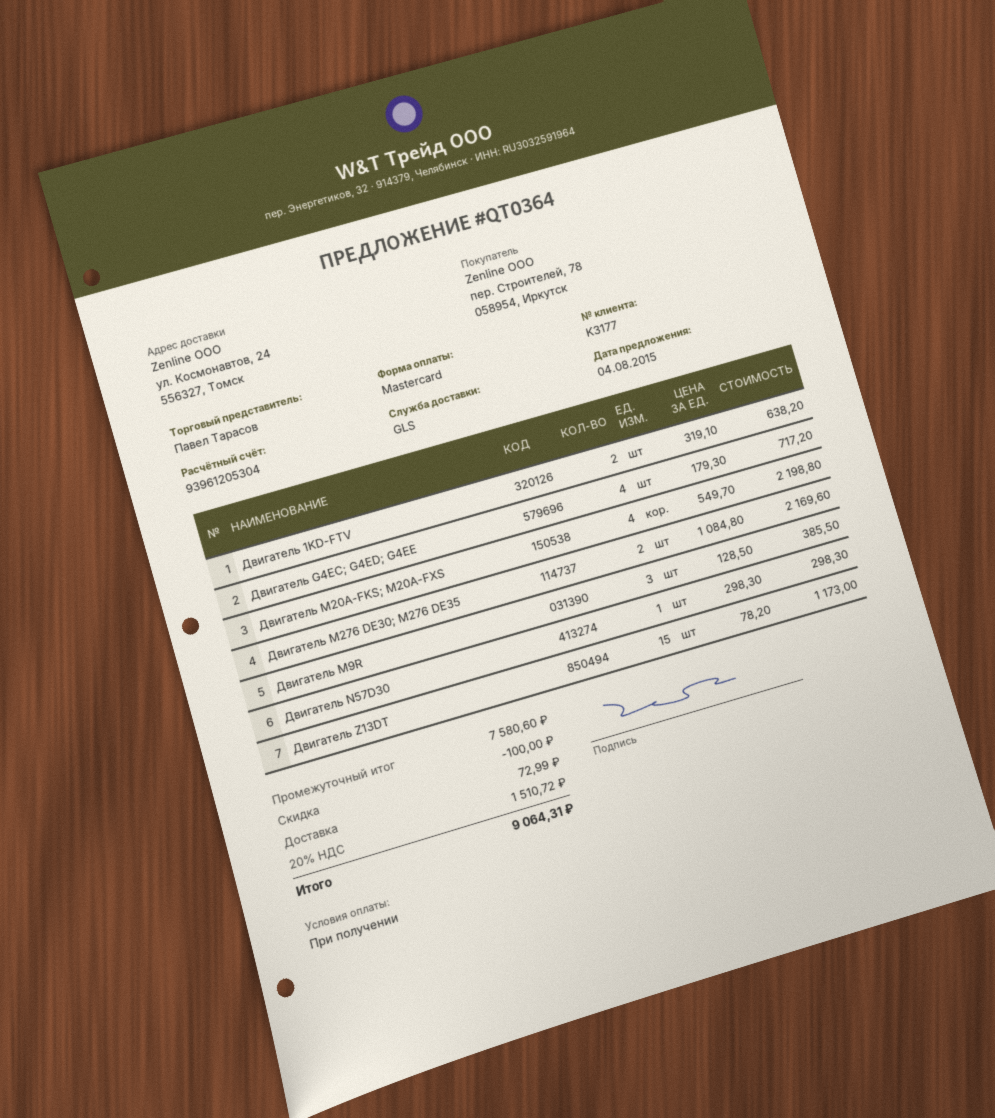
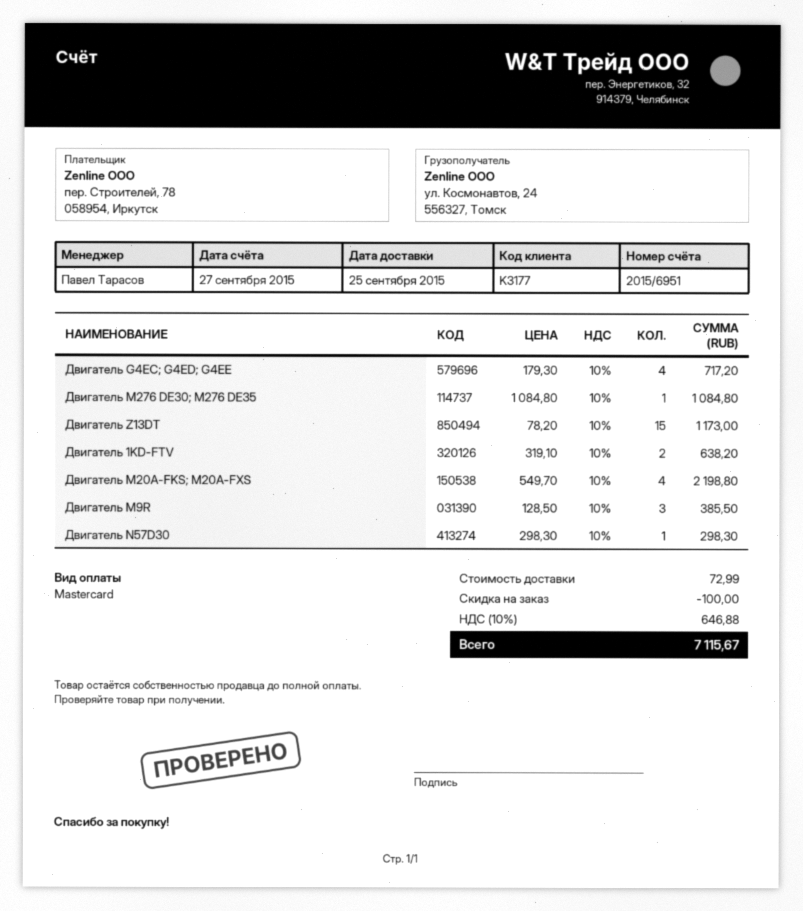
Двигатель M276 DE30; M276 DE35: 2 x 1084.80 = 2169.60 -> 1 x 1084.80 = 1084.80
tax: 20% = 1510.72 -> 10% = 646.88
total: 9064.31 -> 7115.67

